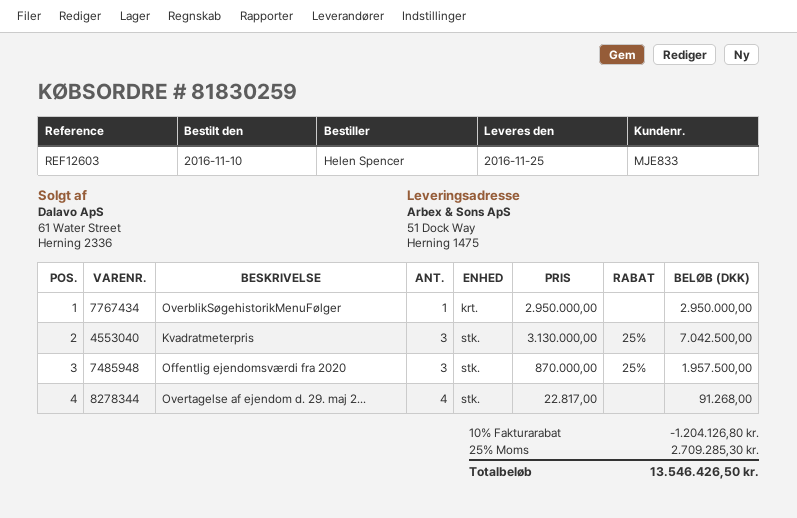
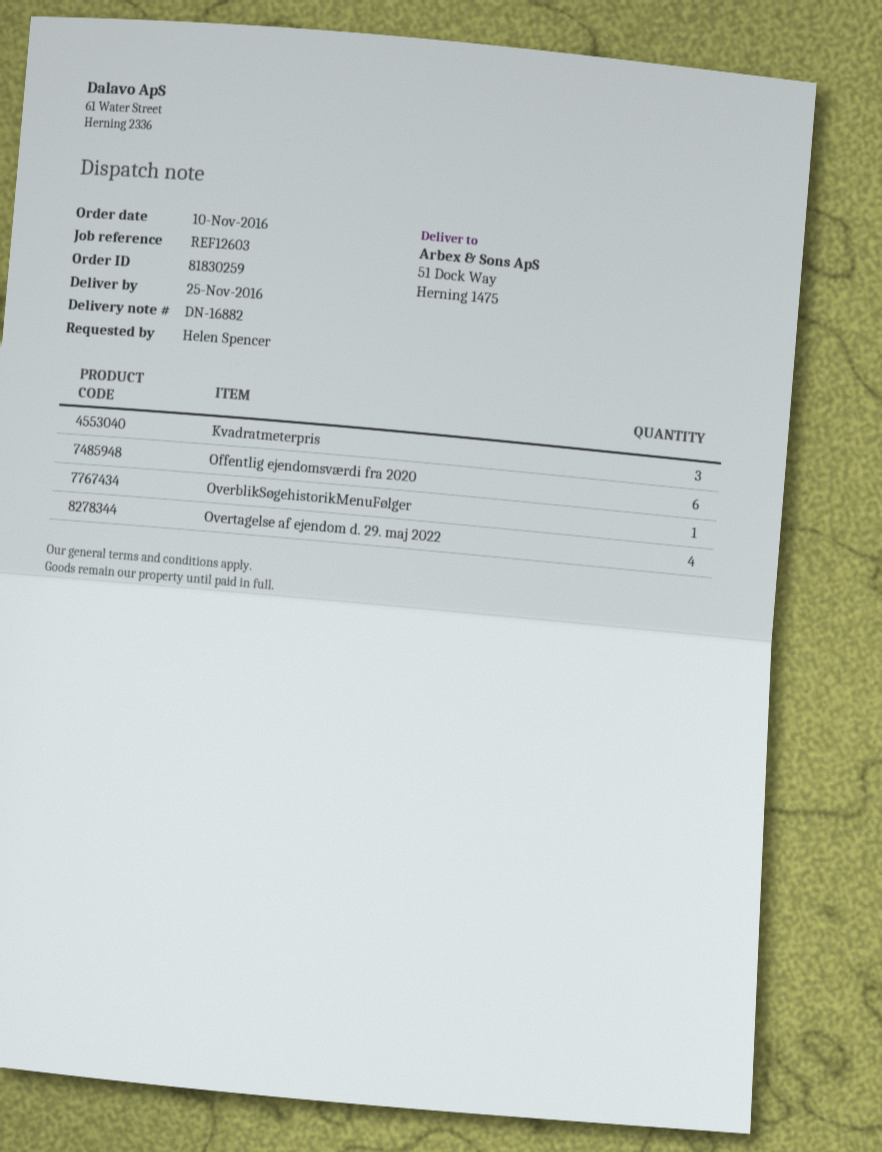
Offentlig ejendomsværdi fra 2020: 3 -> 6

